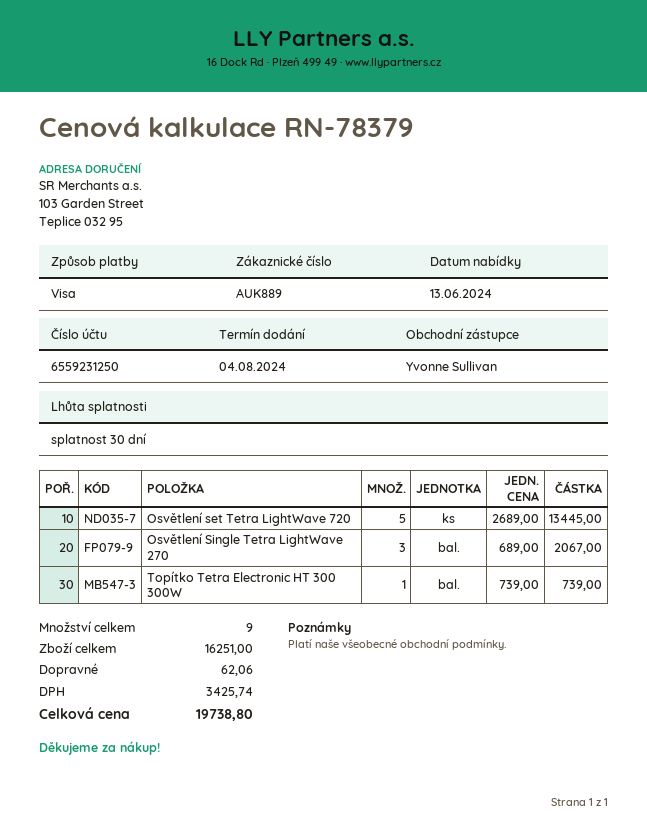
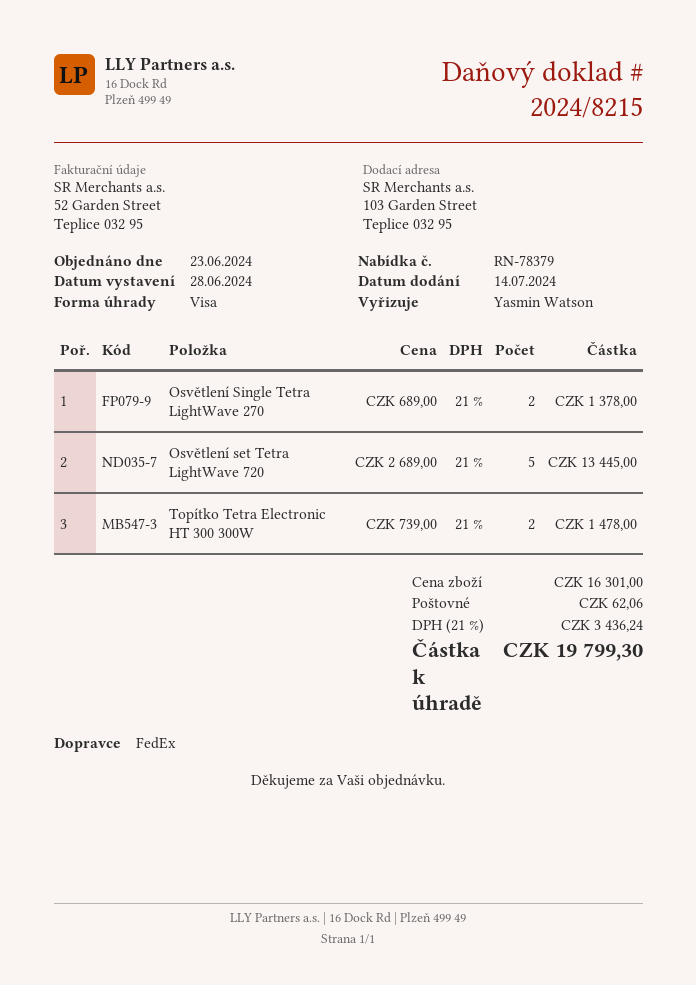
delivery date: 2024-08-04 -> 2024-07-14
sales rep: Yvonne Sullivan -> Yasmin Watson
Osvětlení Single Tetra LightWave 270: 3 x 689.00 = 2067.00 -> 2 x 689.00 = 1378.00
Topítko Tetra Electronic HT 300 300W: 1 x 739.00 = 739.00 -> 2 x 739.00 = 1478.00
subtotal: 16251.00 -> 16301.00
tax: 3425.74 -> 3436.24
total: 19738.80 -> 19799.30

